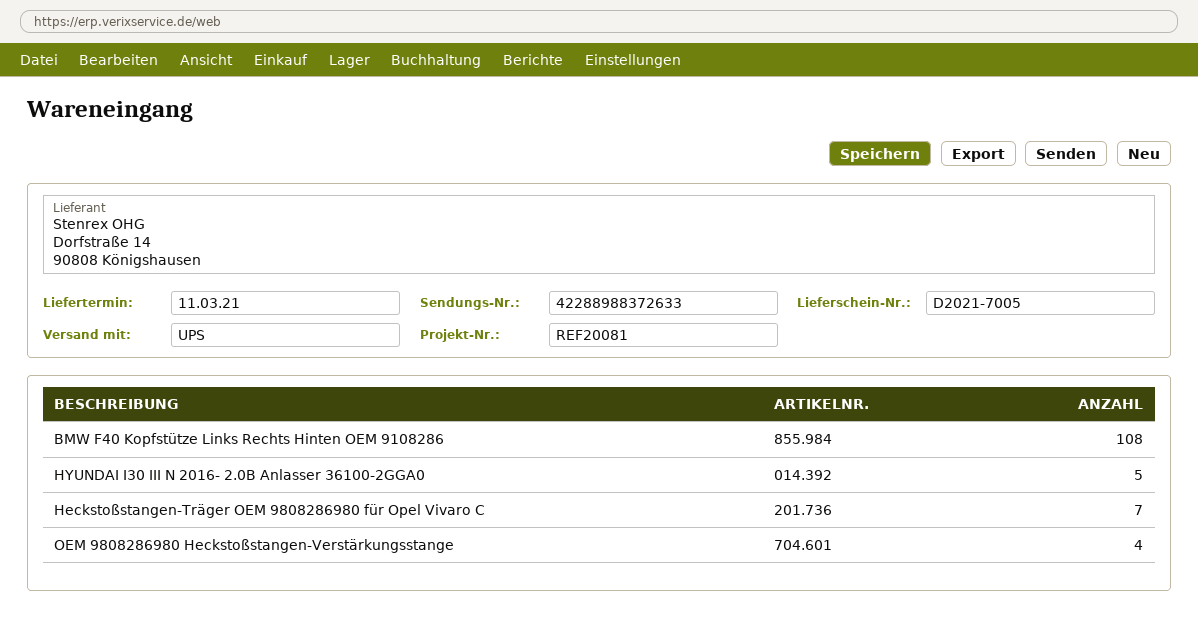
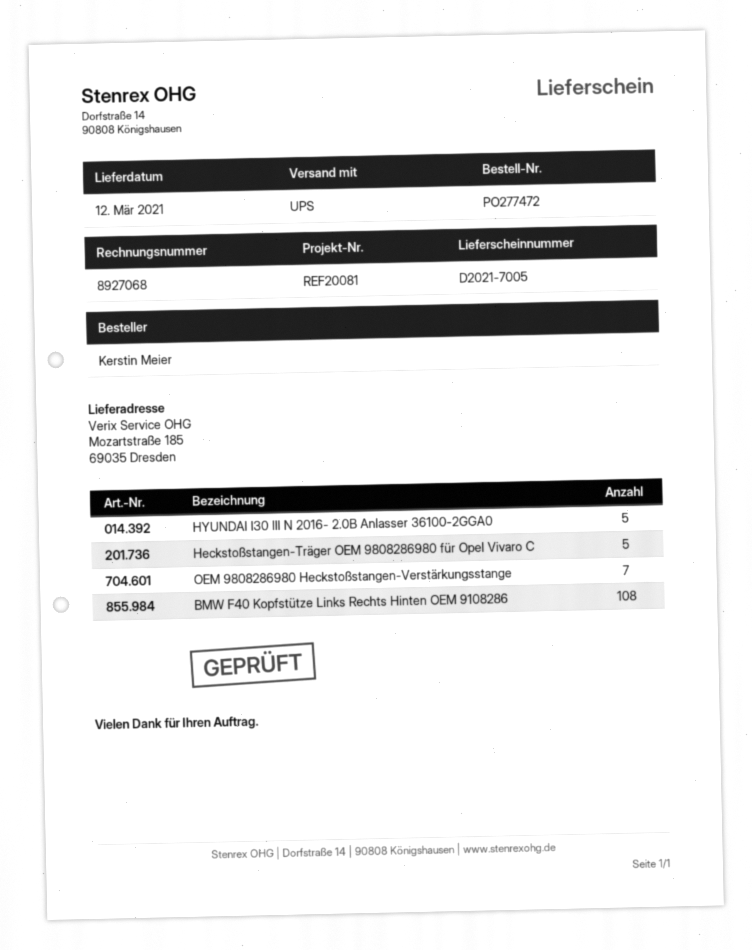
delivery date: 2021-03-11 -> 2021-03-12
Heckstoßstangen-Träger OEM 9808286980 für Opel Vivaro C: 7 -> 5
OEM 9808286980 Heckstoßstangen-Verstärkungsstange: 4 -> 7

